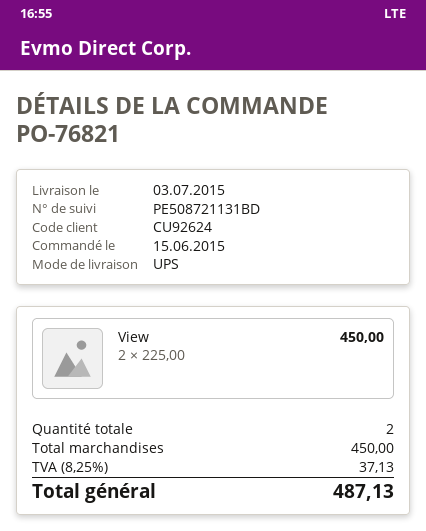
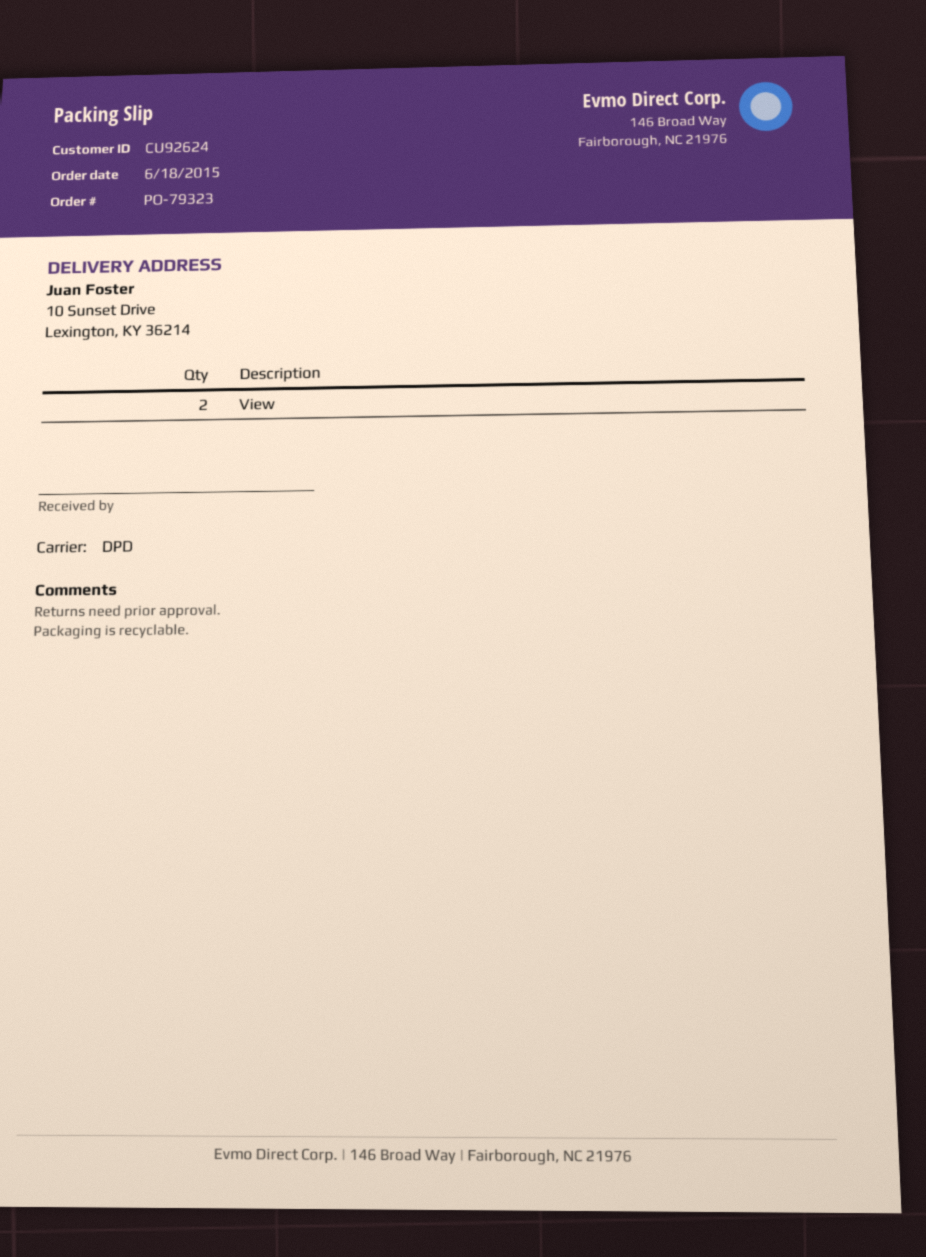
order number: PO-76821 -> PO-79323
order date: 2015-06-15 -> 2015-06-18
shipping method: UPS -> DPD

